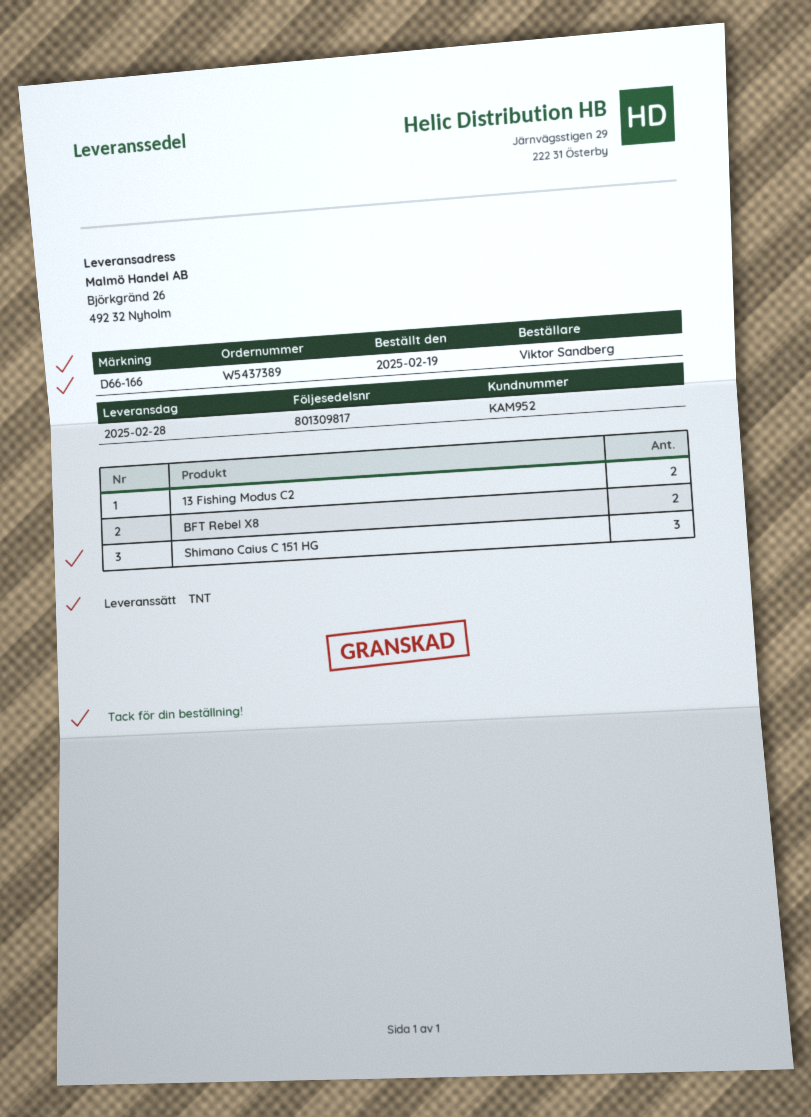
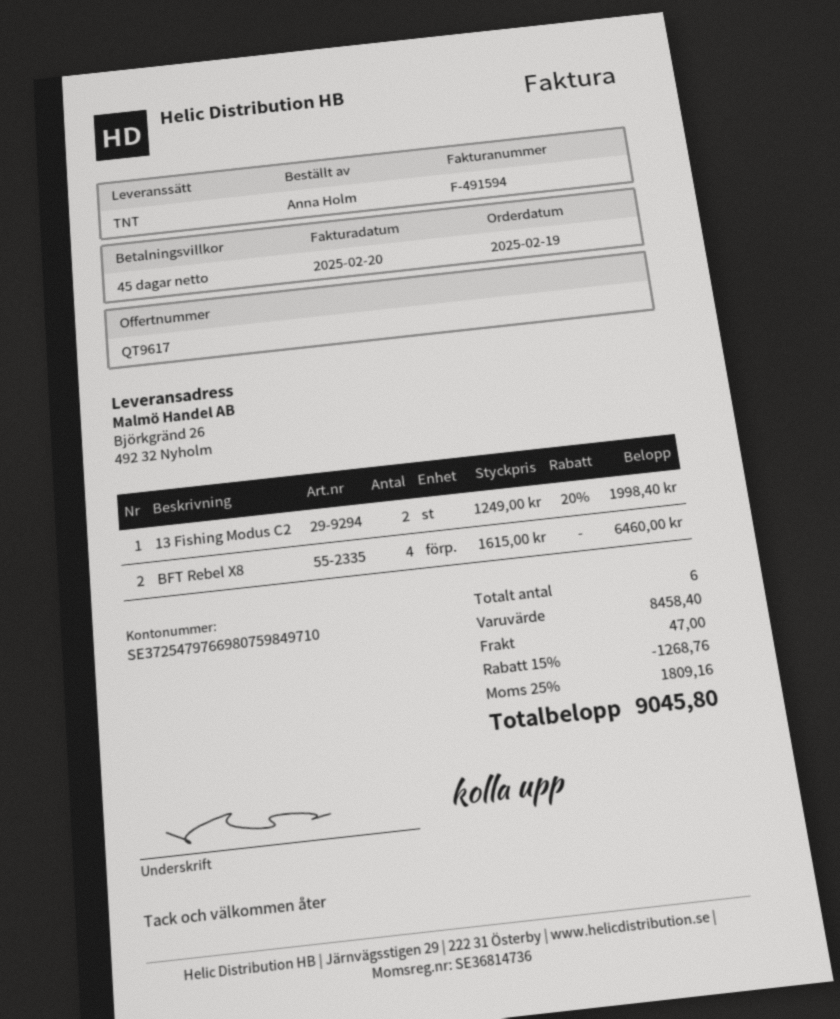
ordered by: Viktor Sandberg -> Anna Holm
BFT Rebel X8: 2 -> 4
Shimano Caius C 151 HG: 3 -> none

